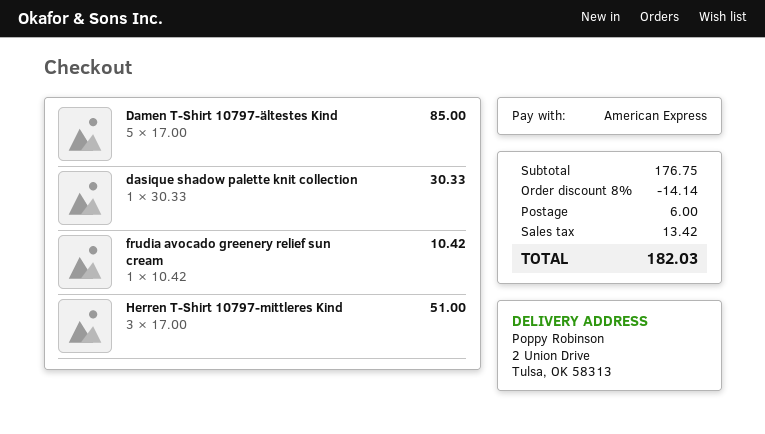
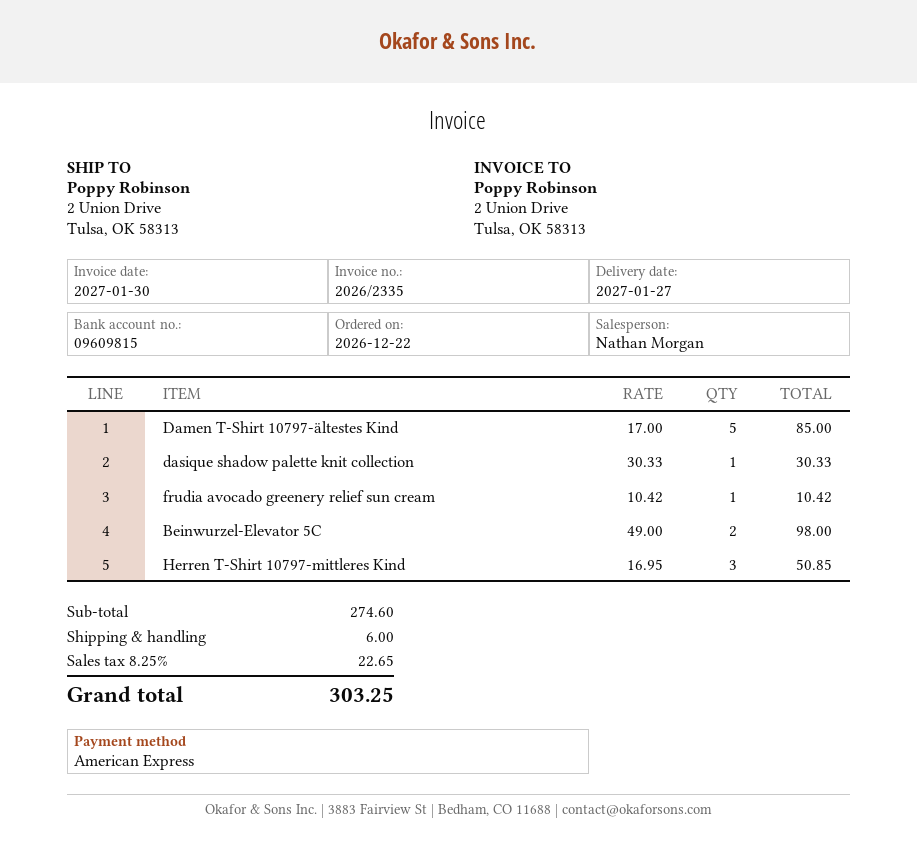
Herren T-Shirt 10797-mittleres Kind: 3 x 17.00 = 51.00 -> 3 x 16.95 = 50.85
Beinwurzel-Elevator 5C: none -> 2 x 49.00 = 98.00
subtotal: 176.75 -> 274.60
discount: 8% = 14.14 -> none
tax: 13.42 -> 22.65
total: 182.03 -> 303.25

